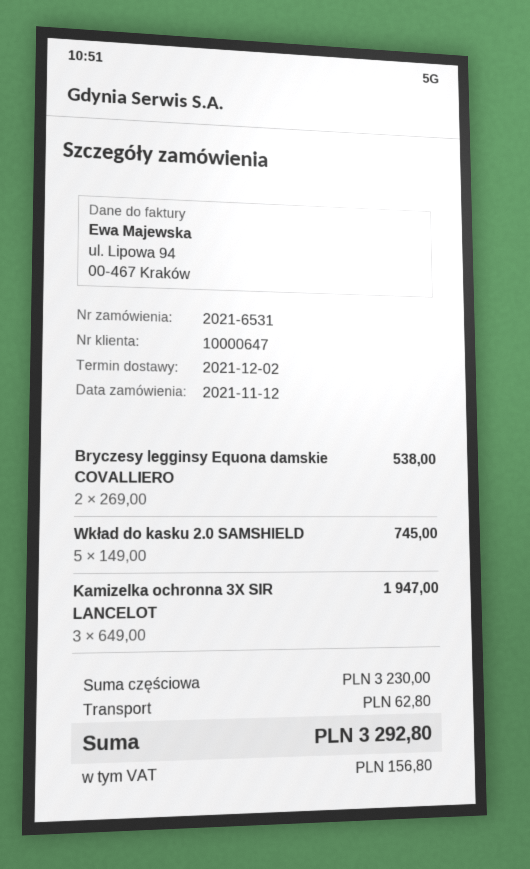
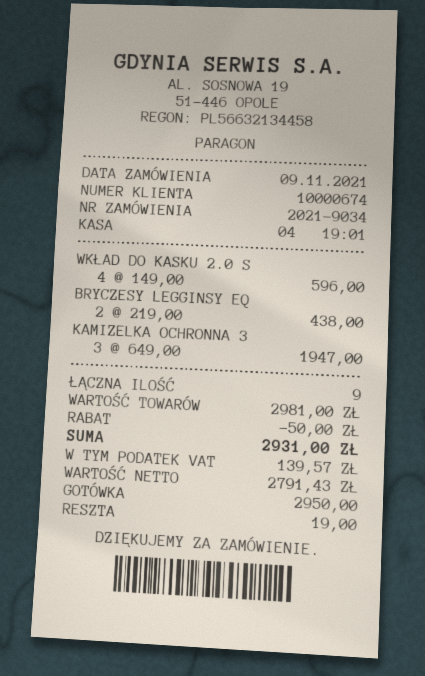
order number: 2021-6531 -> 2021-9034
order date: 2021-11-12 -> 2021-11-09
customer number: 10000647 -> 10000674
Bryczesy legginsy Equona damskie COVALLIERO: 2 x 269.00 = 538.00 -> 2 x 219.00 = 438.00
Wkład do kasku 2.0 SAMSHIELD: 5 x 149.00 = 745.00 -> 4 x 149.00 = 596.00
subtotal: 3230.00 -> 2981.00
discount: none -> 50.00
shipping: 62.80 -> none
tax: 156.80 -> 139.57
total: 3292.80 -> 2931.00

